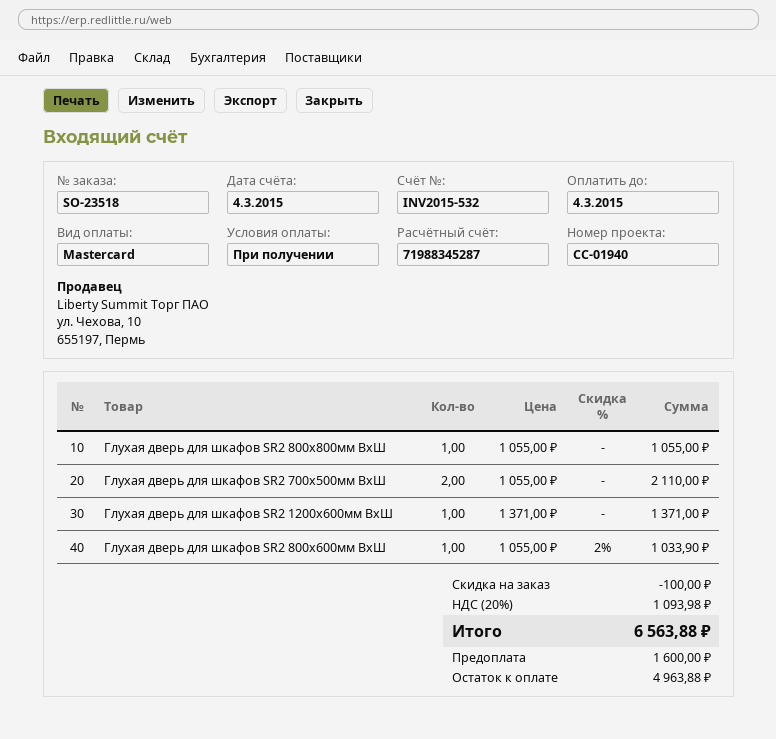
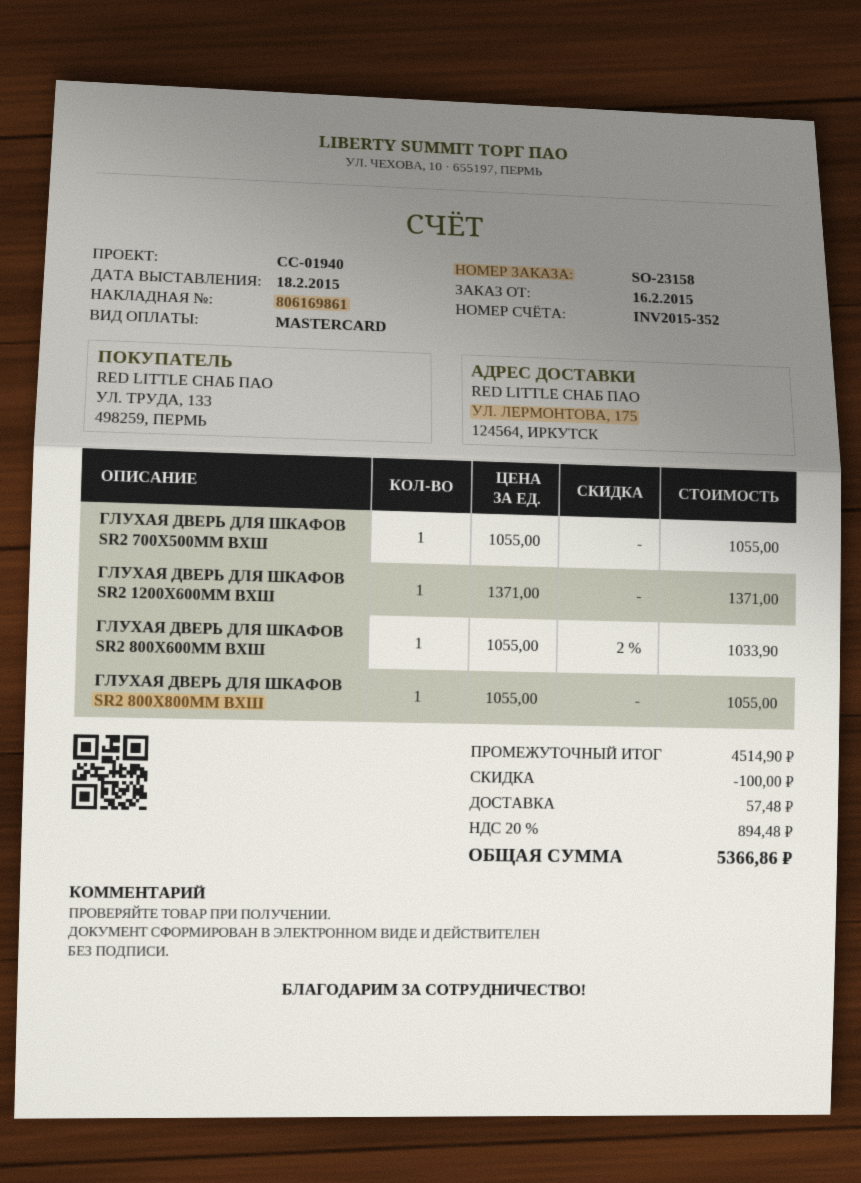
order number: SO-23518 -> SO-23158
invoice number: INV2015-532 -> INV2015-352
invoice date: 2015-03-04 -> 2015-02-18
Глухая дверь для шкафов SR2 700x500мм ВхШ: 2 x 1055.00 = 2110.00 -> 1 x 1055.00 = 1055.00
shipping: none -> 57.48
tax: 20% = 1093.98 -> 20% = 894.48
total: 6563.88 -> 5366.86

